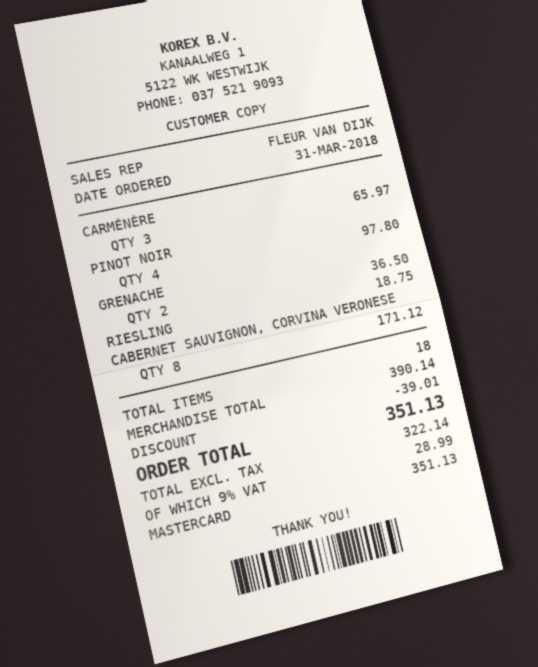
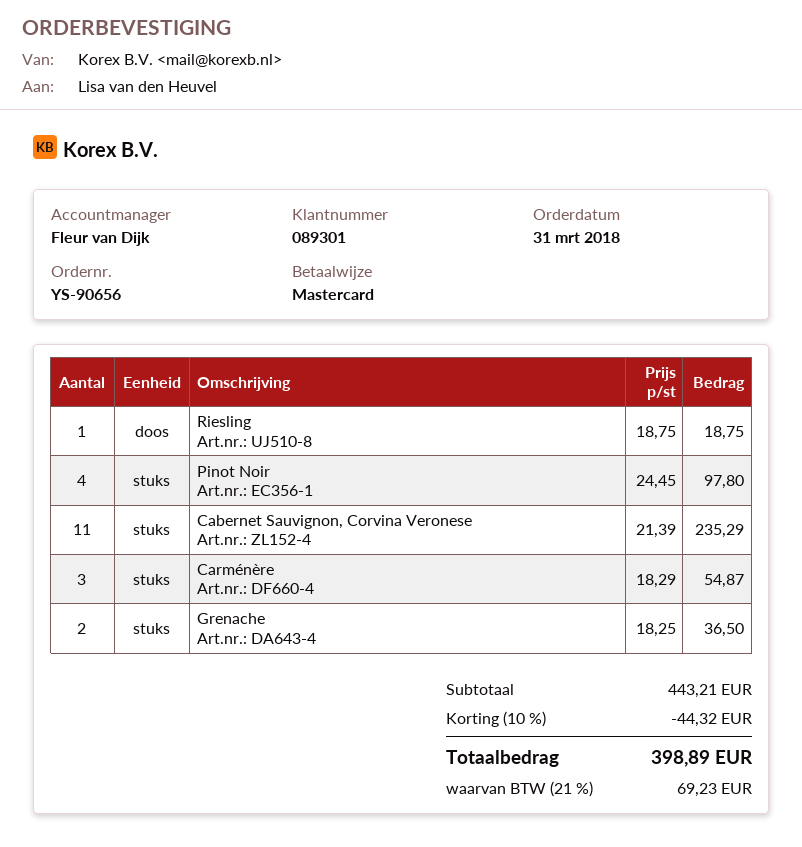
CARMÉNÈRE: 3 for 65.97 -> 3 for 54.87
CABERNET SAUVIGNON, CORVINA VERONESE: 8 for 171.12 -> 11 for 235.29
subtotal: 390.14 -> 443.21
discount: 39.01 -> 44.32
tax: 9% = 28.99 -> 21% = 69.23
total: 351.13 -> 398.89

